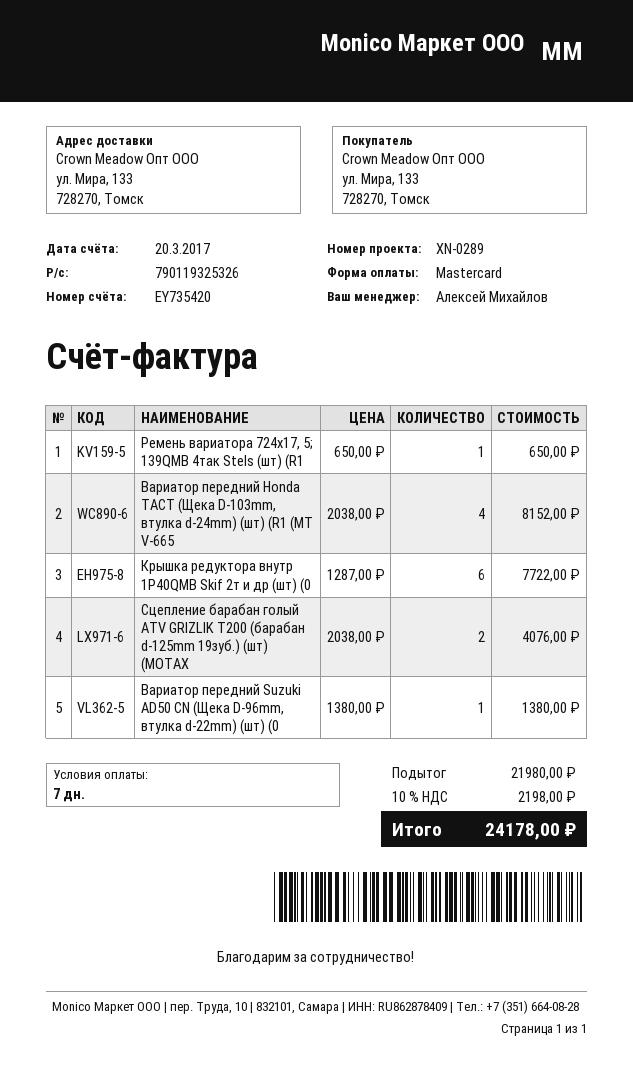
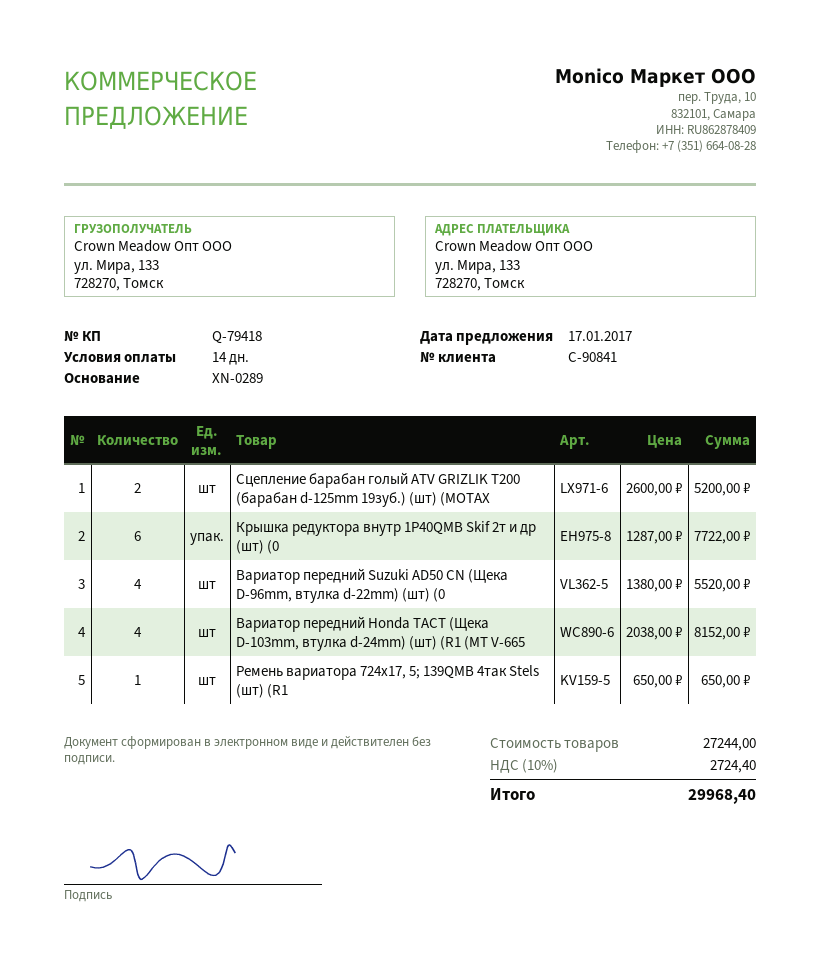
payment terms: 7 days -> 14 days
Сцепление барабан голый ATV GRIZLIK T200 (барабан d-125mm 19зуб.) (шт) (MOTAX: 2 x 2038.00 = 4076.00 -> 2 x 2600.00 = 5200.00
Вариатор передний Suzuki AD50 CN (Щека D-96mm, втулка d-22mm) (шт) (0: 1 x 1380.00 = 1380.00 -> 4 x 1380.00 = 5520.00
subtotal: 21980.00 -> 27244.00
tax: 10% = 2198.00 -> 10% = 2724.40
total: 24178.00 -> 29968.40

